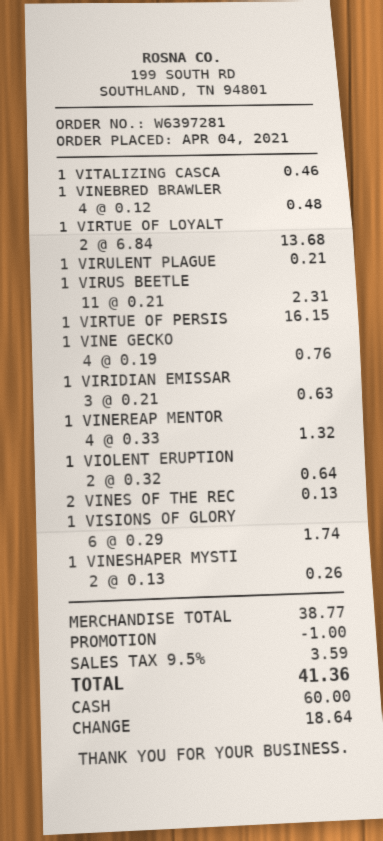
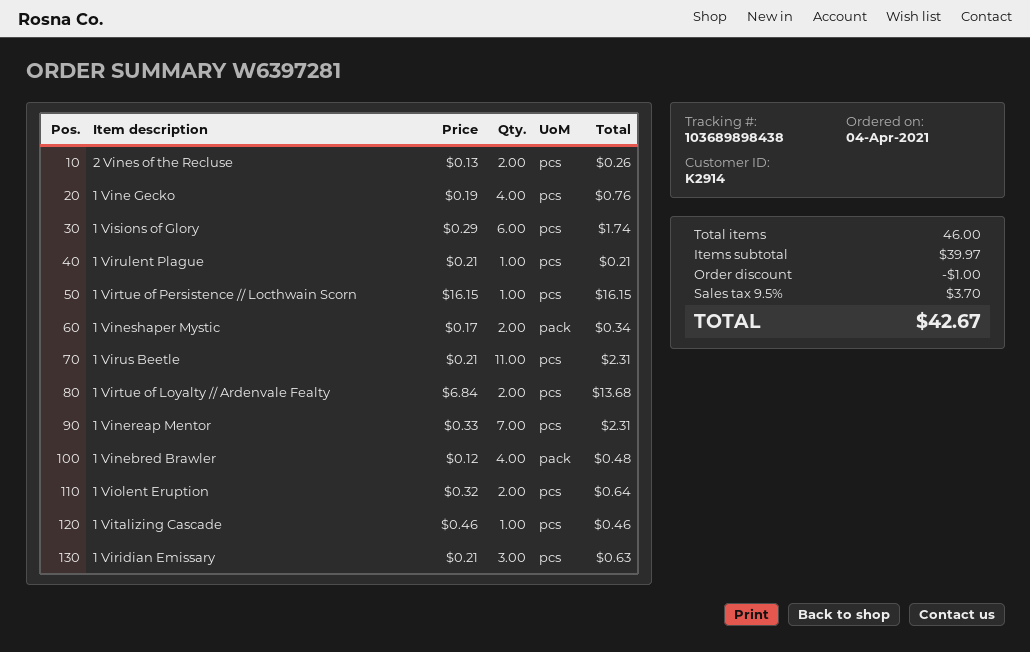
1 VINEREAP MENTOR: 4 x 0.33 = 1.32 -> 7 x 0.33 = 2.31
2 VINES OF THE REC: 1 x 0.13 = 0.13 -> 2 x 0.13 = 0.26
1 VINESHAPER MYSTI: 2 x 0.13 = 0.26 -> 2 x 0.17 = 0.34
subtotal: 38.77 -> 39.97
tax: 9.5% = 3.59 -> 9.5% = 3.70
total: 41.36 -> 42.67

